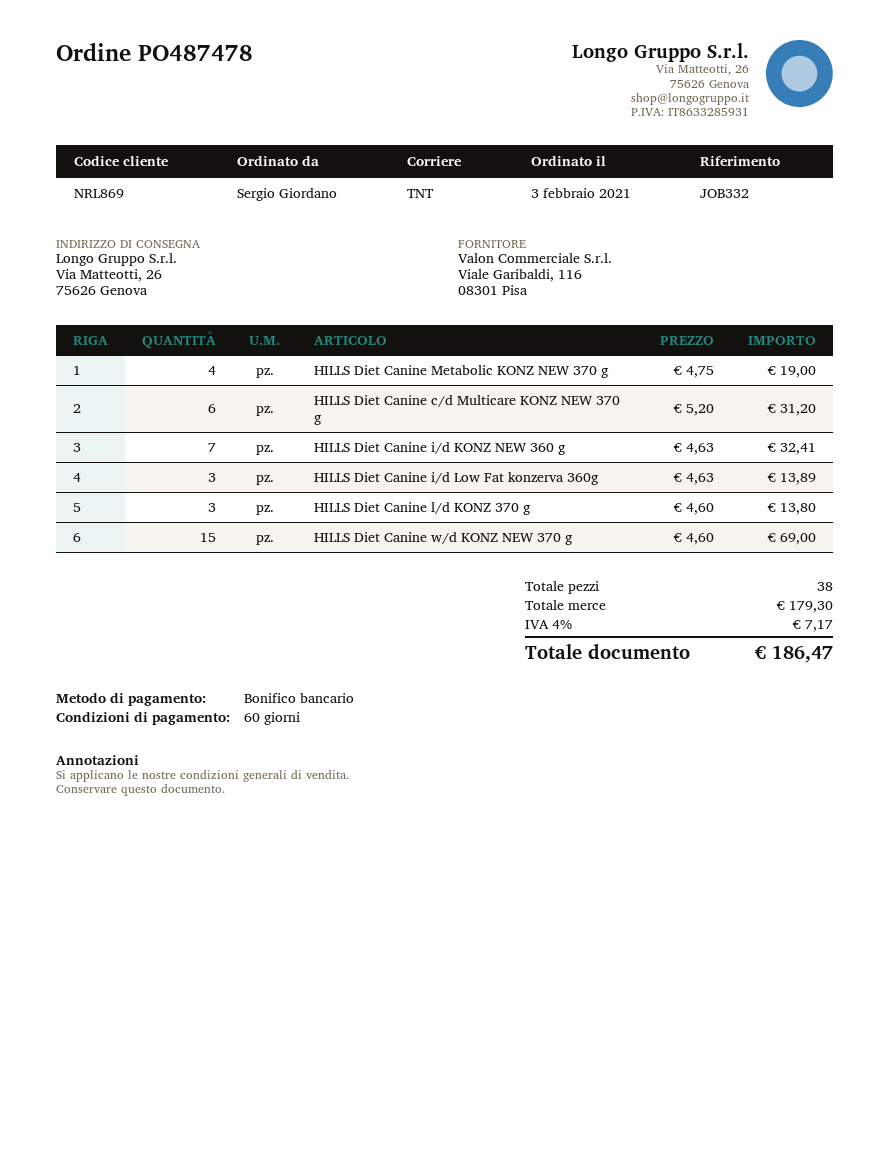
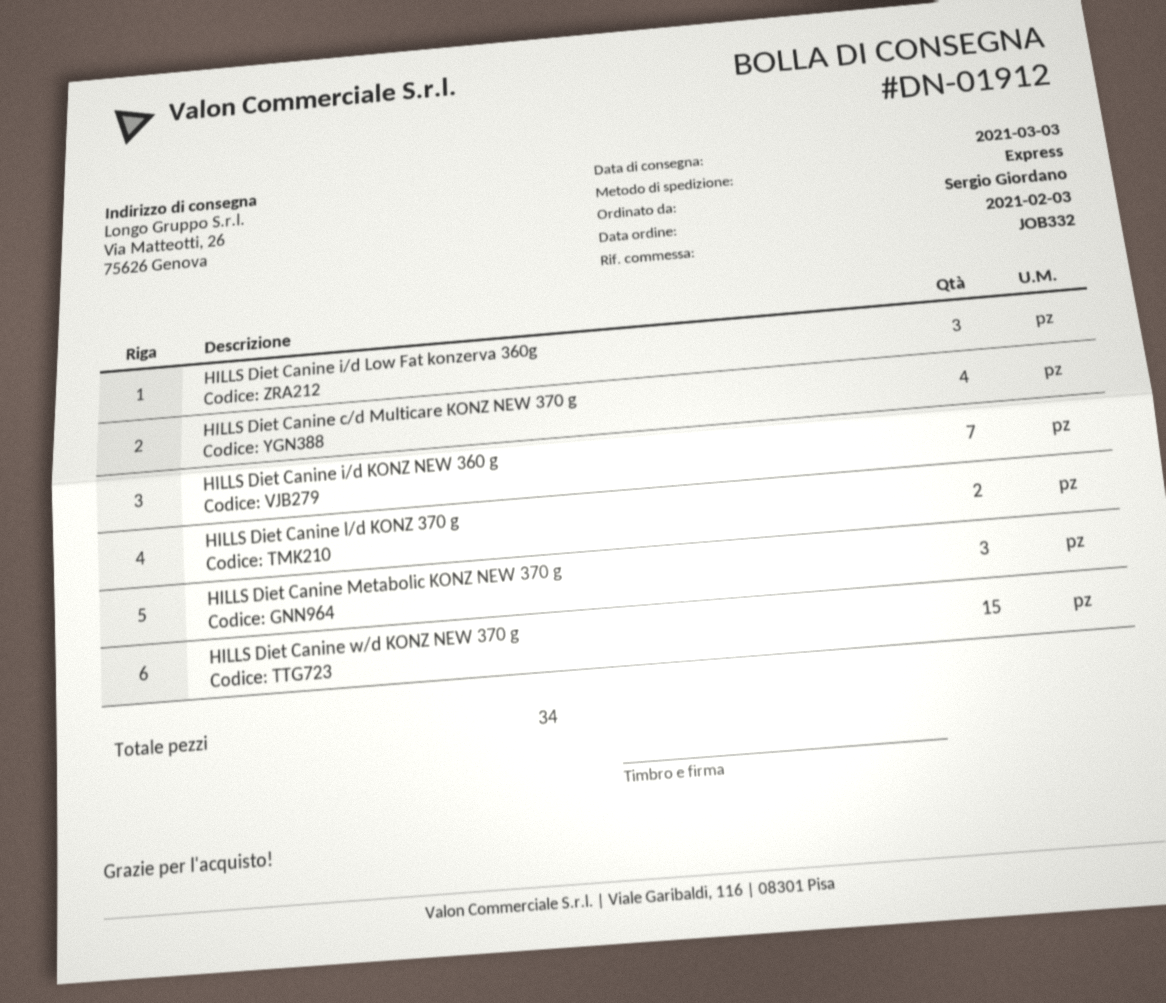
shipping method: TNT -> express
HILLS Diet Canine Metabolic KONZ NEW 370 g: 4 -> 3
HILLS Diet Canine c/d Multicare KONZ NEW 370 g: 6 -> 4
HILLS Diet Canine l/d KONZ 370 g: 3 -> 2
total quantity: 38 -> 34

